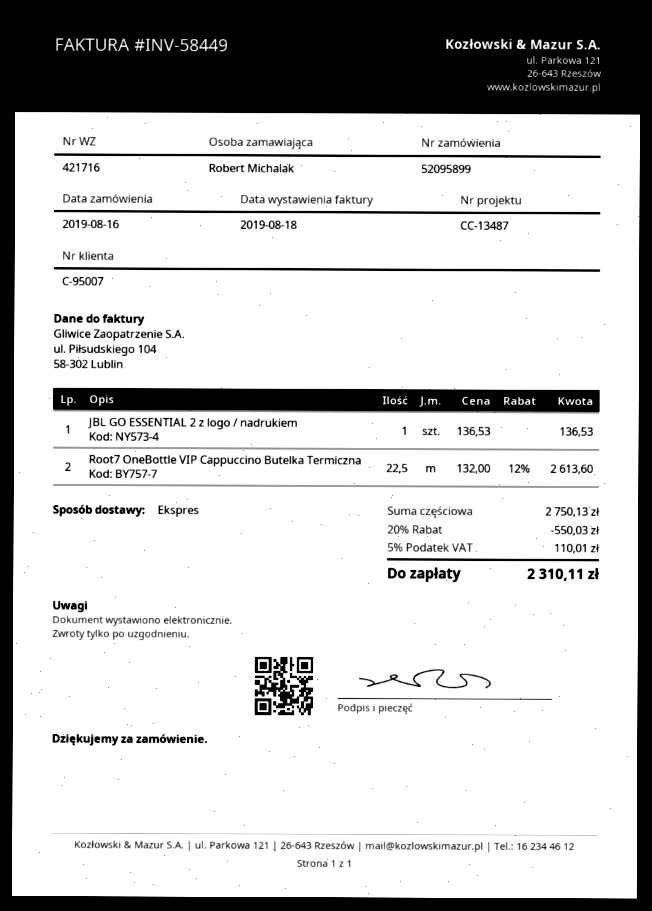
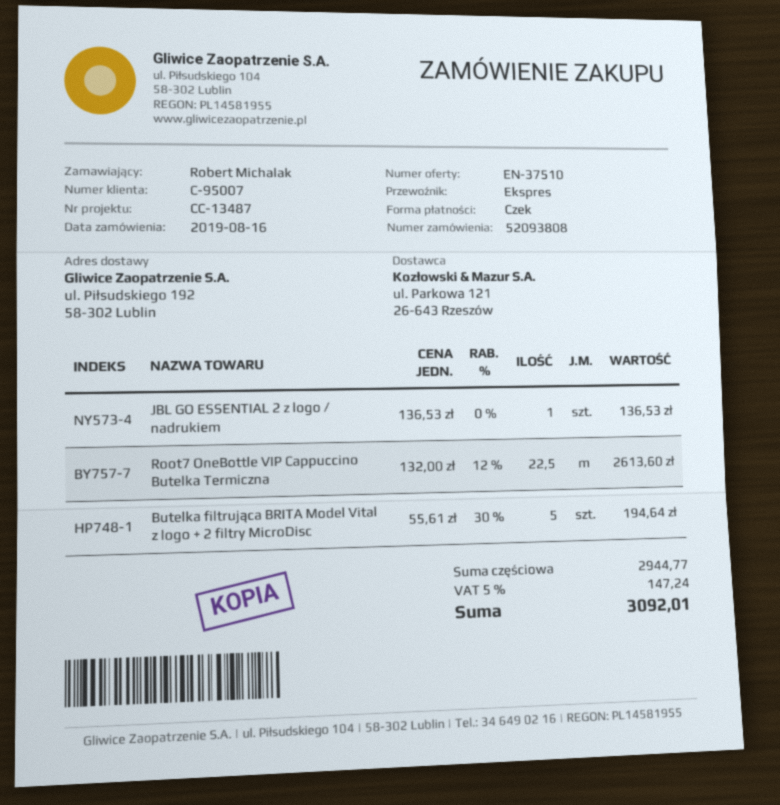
order number: 52095899 -> 52093808
Butelka filtrująca BRITA Model Vital z logo + 2 filtry MicroDisc: none -> 5 x 55.61 - 30% = 194.64
subtotal: 2750.13 -> 2944.77
discount: 20% = 550.03 -> none
tax: 5% = 110.01 -> 5% = 147.24
total: 2310.11 -> 3092.01

